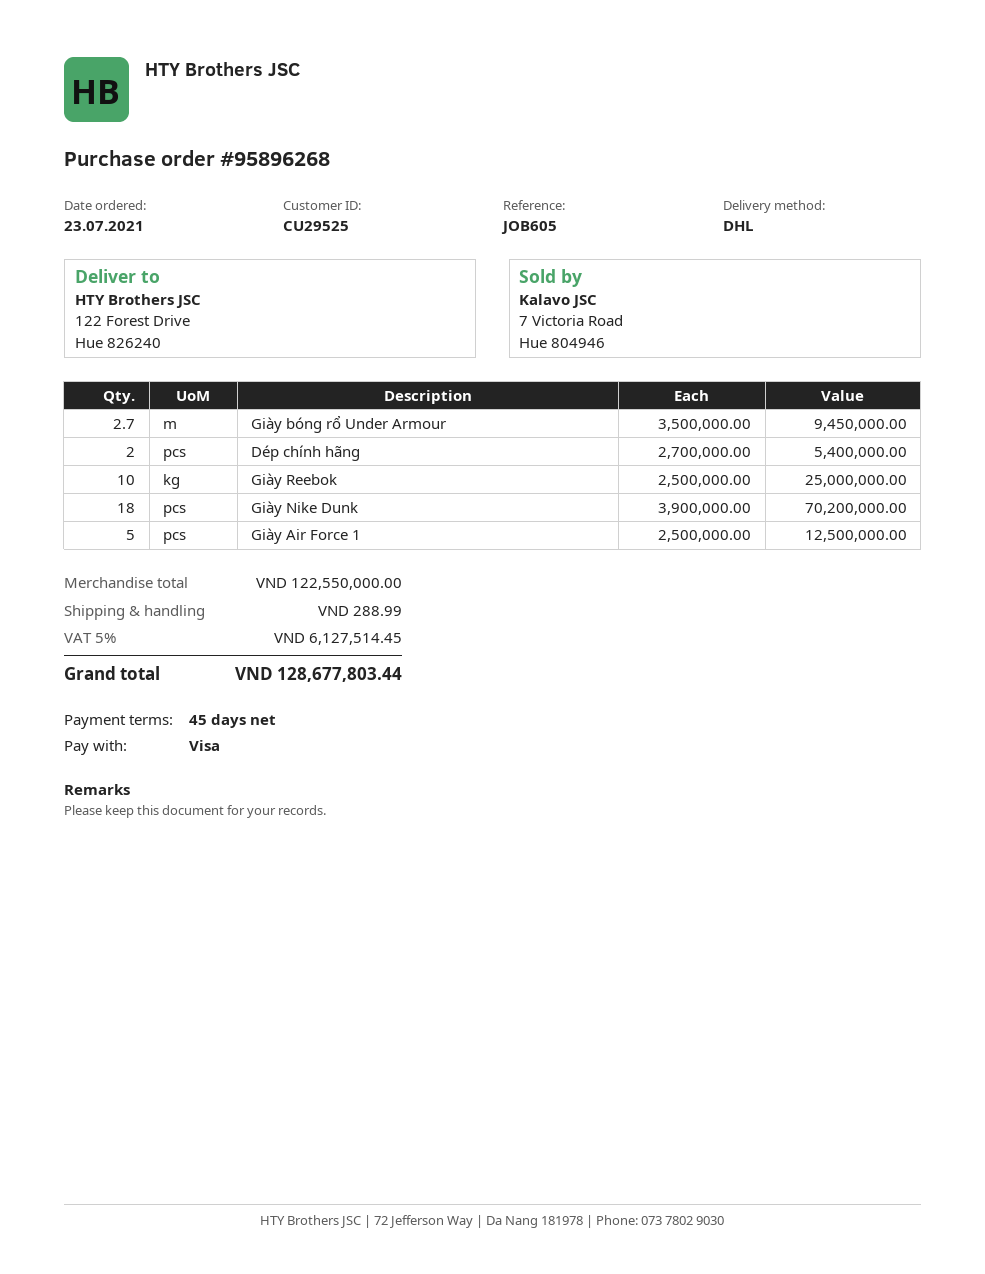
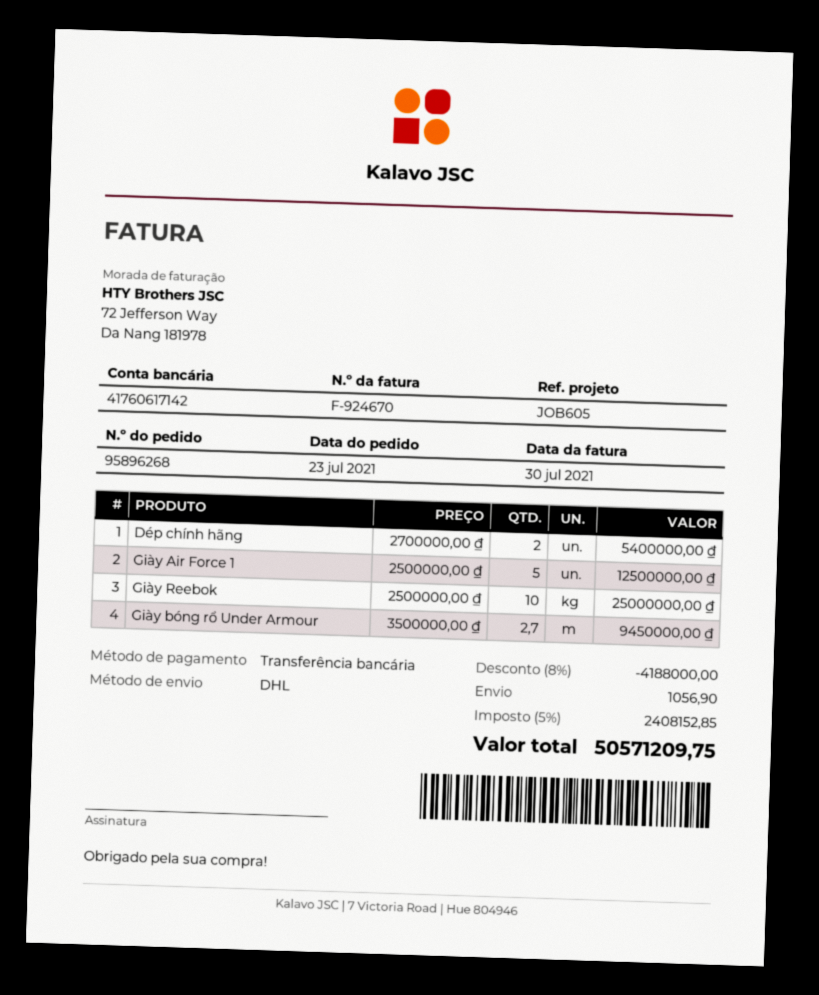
payment method: Visa -> bank transfer
Giày Nike Dunk: 18 x 3900000.00 = 70200000.00 -> none
discount: none -> 8% = 4188000.00
shipping: 288.99 -> 1056.90
tax: 5% = 6127514.45 -> 5% = 2408152.85
total: 128677803.44 -> 50571209.75

